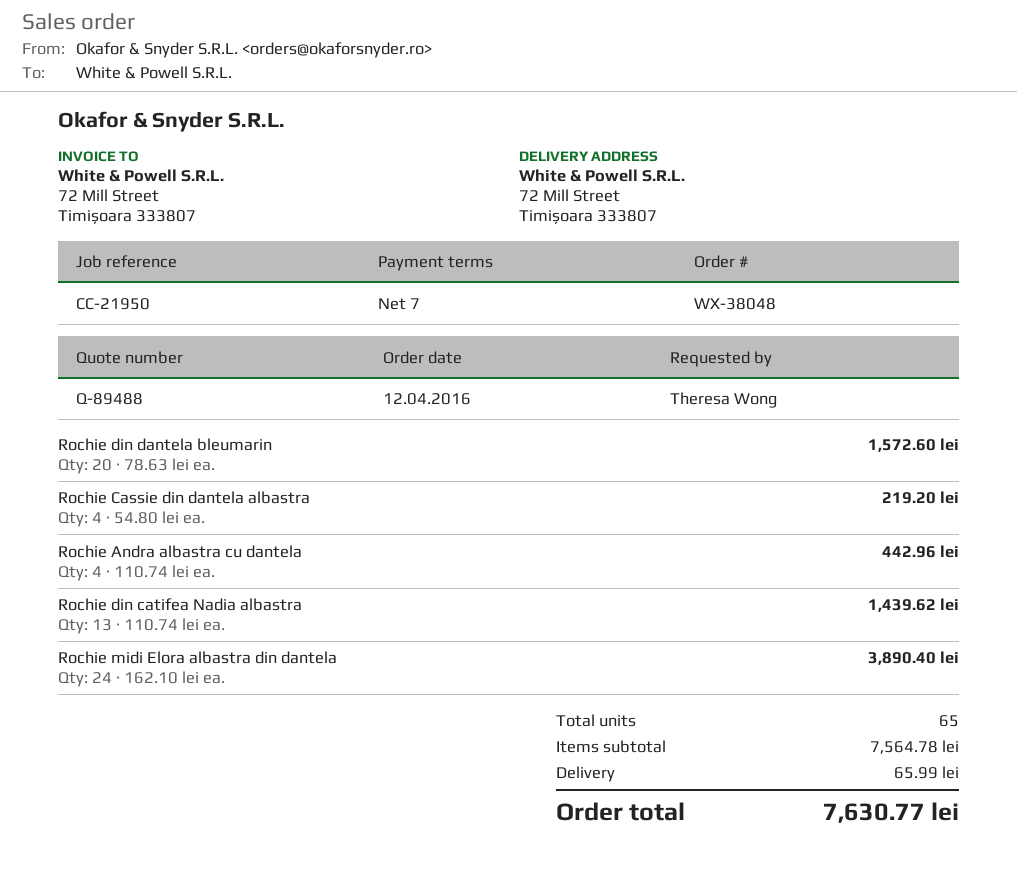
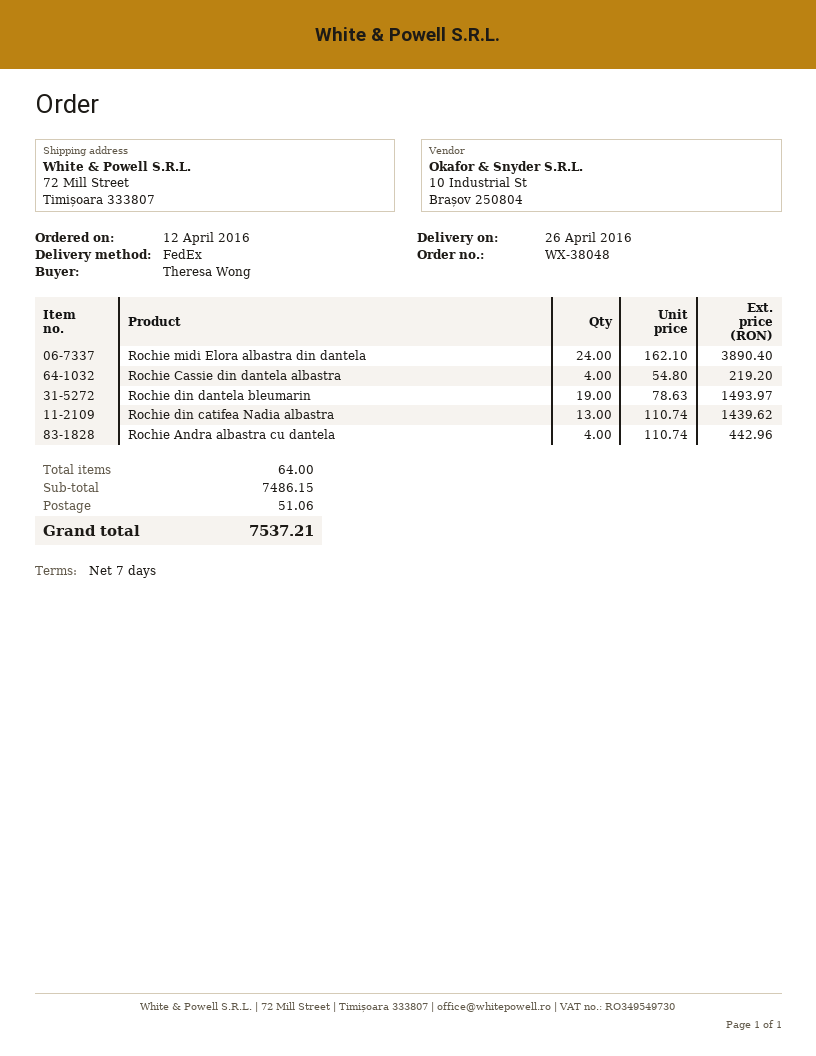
Rochie din dantela bleumarin: 20 x 78.63 = 1572.60 -> 19 x 78.63 = 1493.97
total quantity: 65 -> 64
subtotal: 7564.78 -> 7486.15
shipping: 65.99 -> 51.06
total: 7630.77 -> 7537.21

